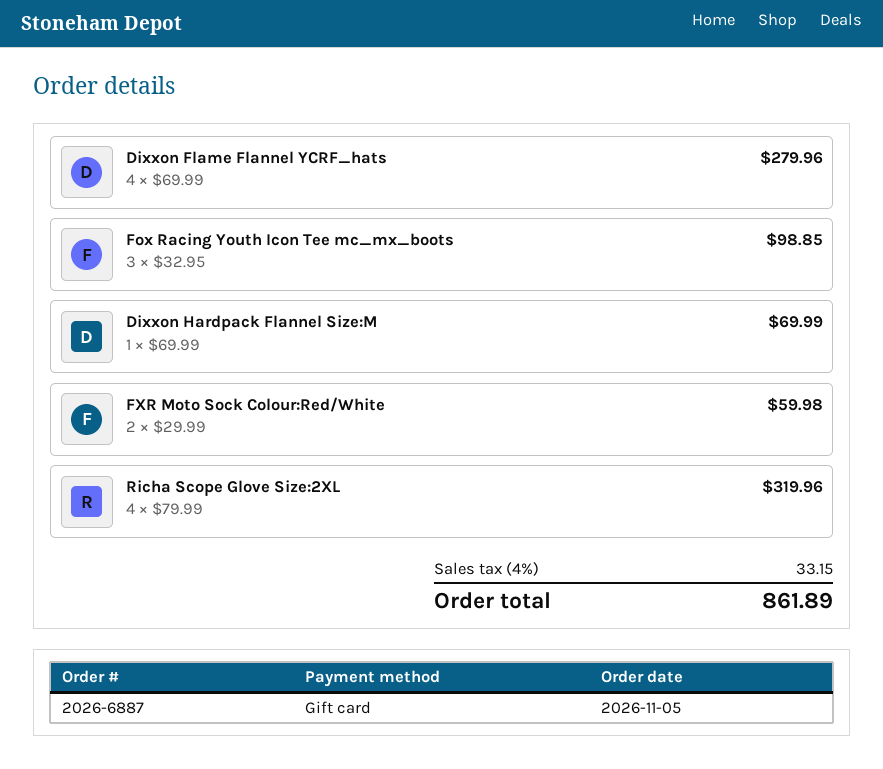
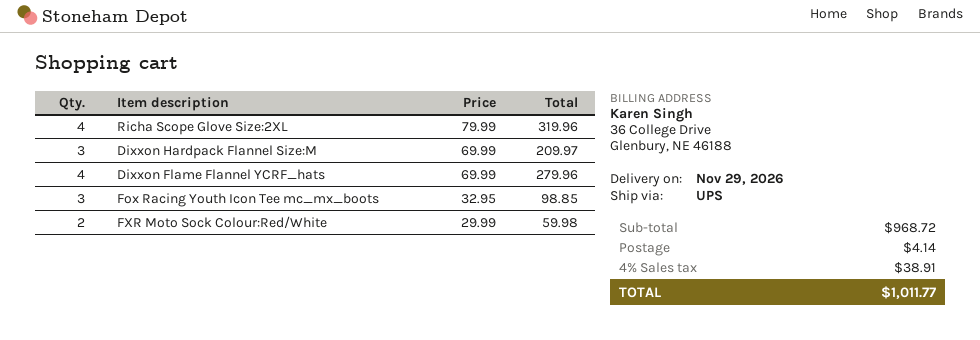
Dixxon Hardpack Flannel Size:M: 1 x 69.99 = 69.99 -> 3 x 69.99 = 209.97
shipping: none -> 4.14
tax: 4% = 33.15 -> 4% = 38.91
total: 861.89 -> 1011.77

